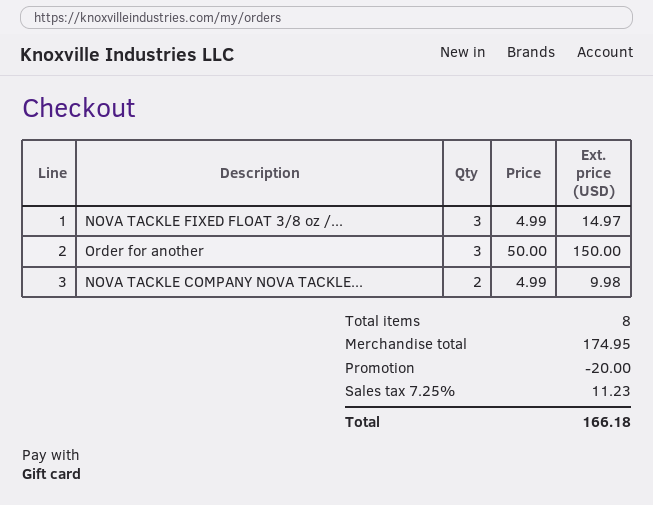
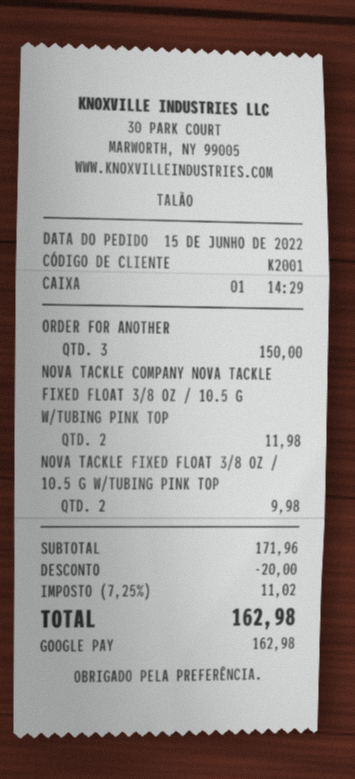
payment method: gift card -> Google Pay
NOVA TACKLE FIXED FLOAT 3/8 oz /...: 3 for 14.97 -> 2 for 9.98
NOVA TACKLE COMPANY NOVA TACKLE...: 2 for 9.98 -> 2 for 11.98
subtotal: 174.95 -> 171.96
tax: 7.25% = 11.23 -> 7.25% = 11.02
total: 166.18 -> 162.98

